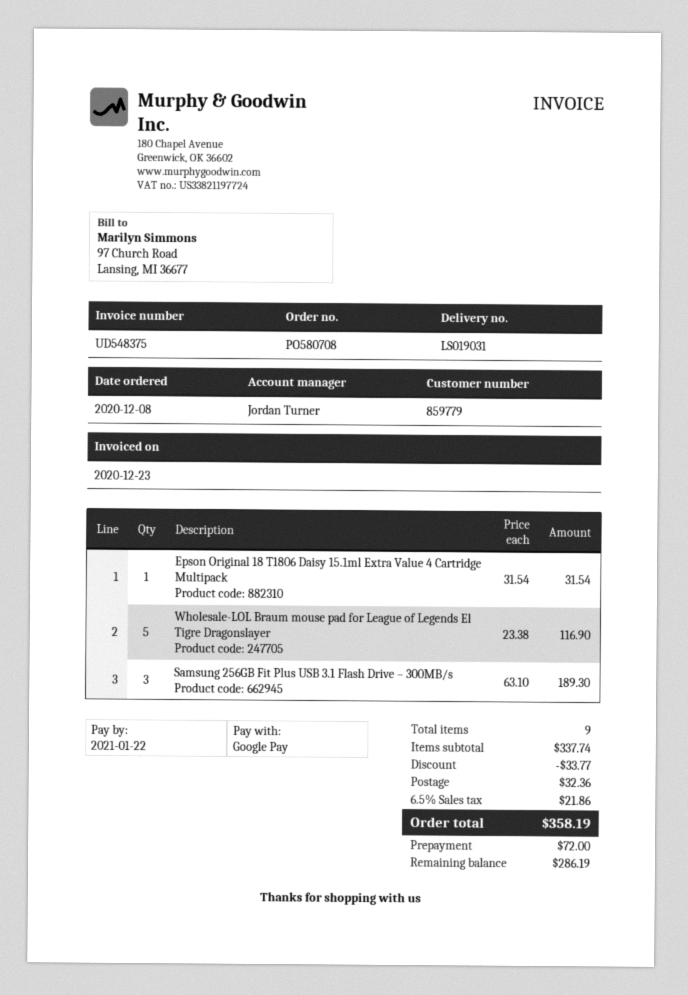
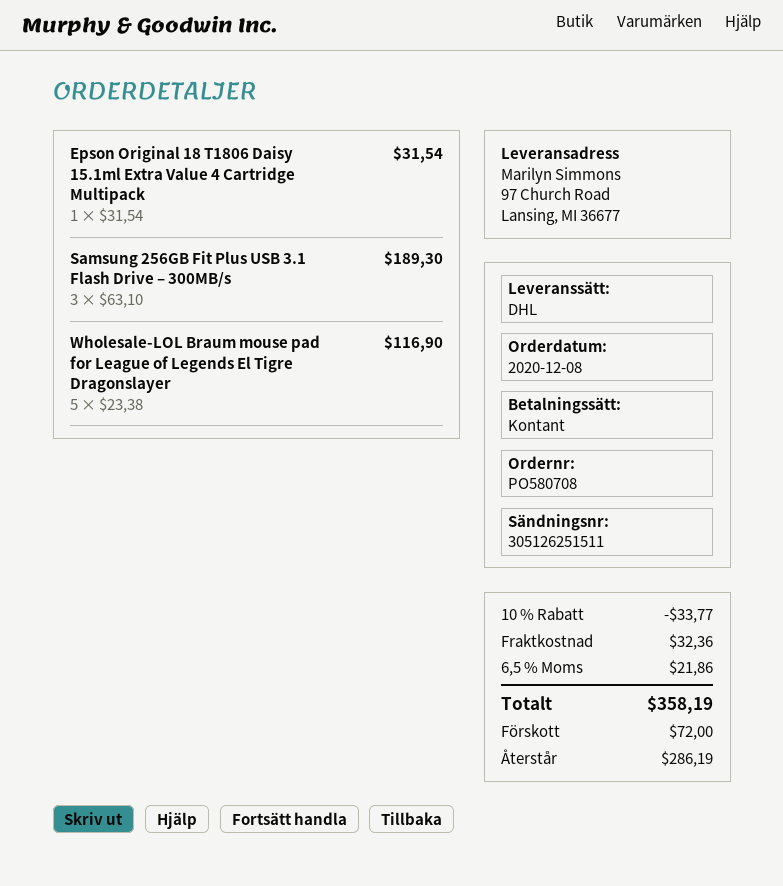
payment method: Google Pay -> cash

